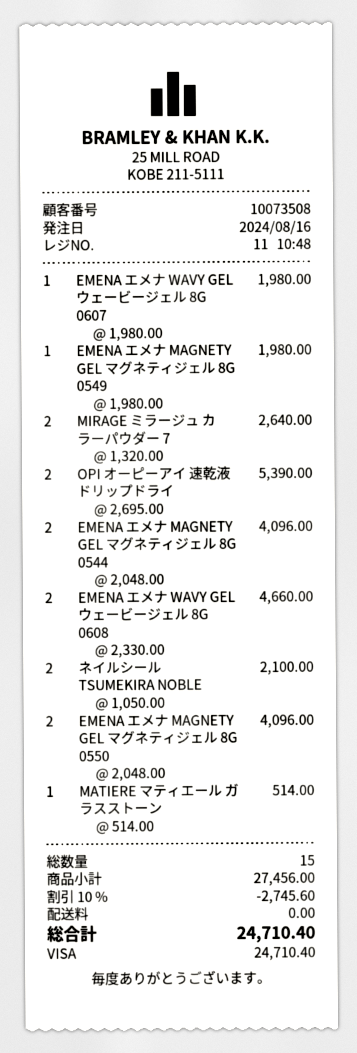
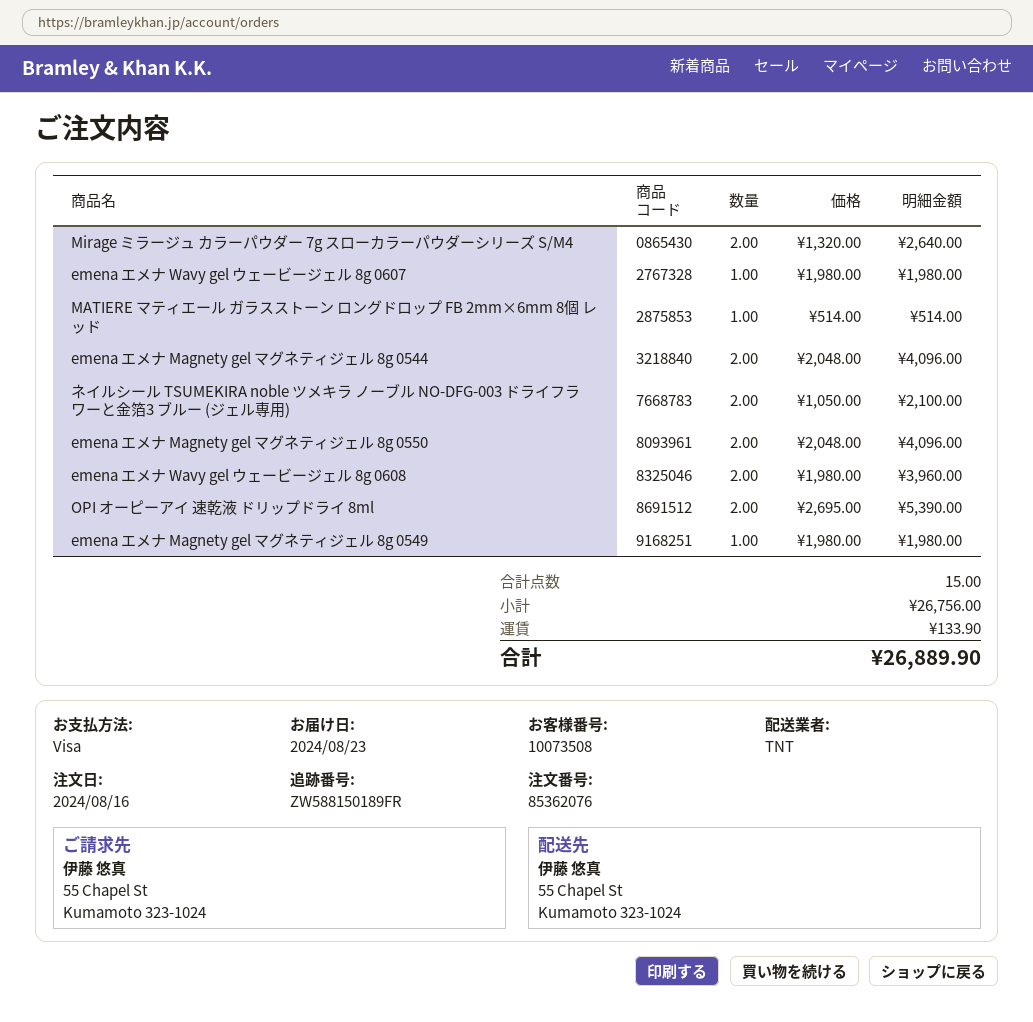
EMENA エメナ WAVY GEL ウェービージェル 8G 0608: 2 x 2330.00 = 4660.00 -> 2 x 1980.00 = 3960.00
subtotal: 27456.00 -> 26756.00
discount: 10% = 2745.60 -> none
shipping: 0.00 -> 133.90
total: 24710.40 -> 26889.90

